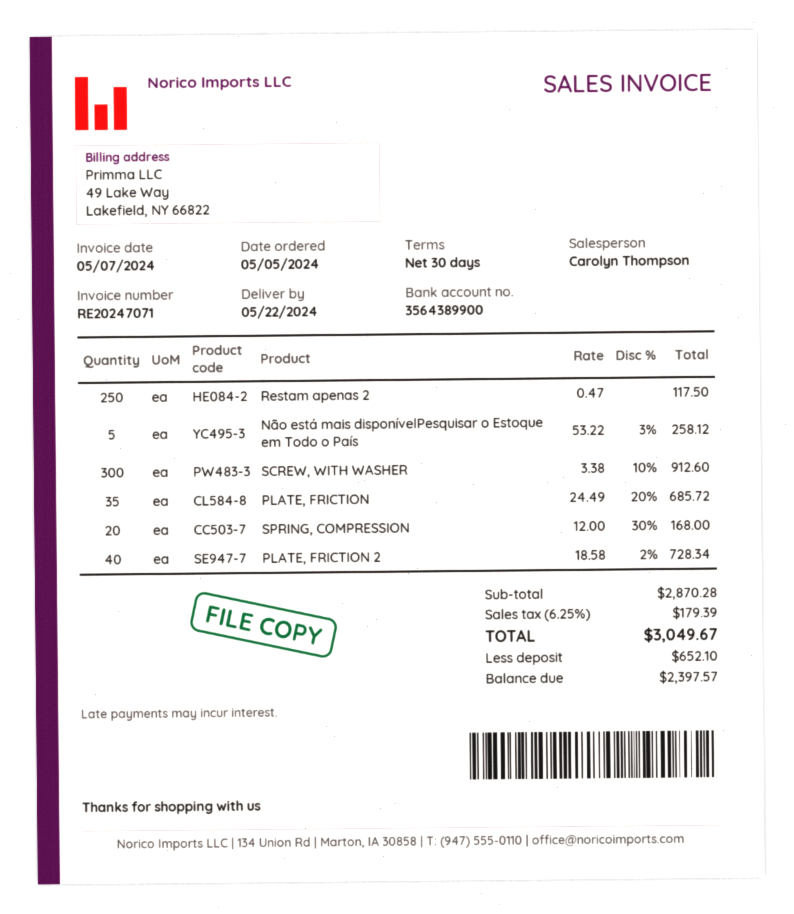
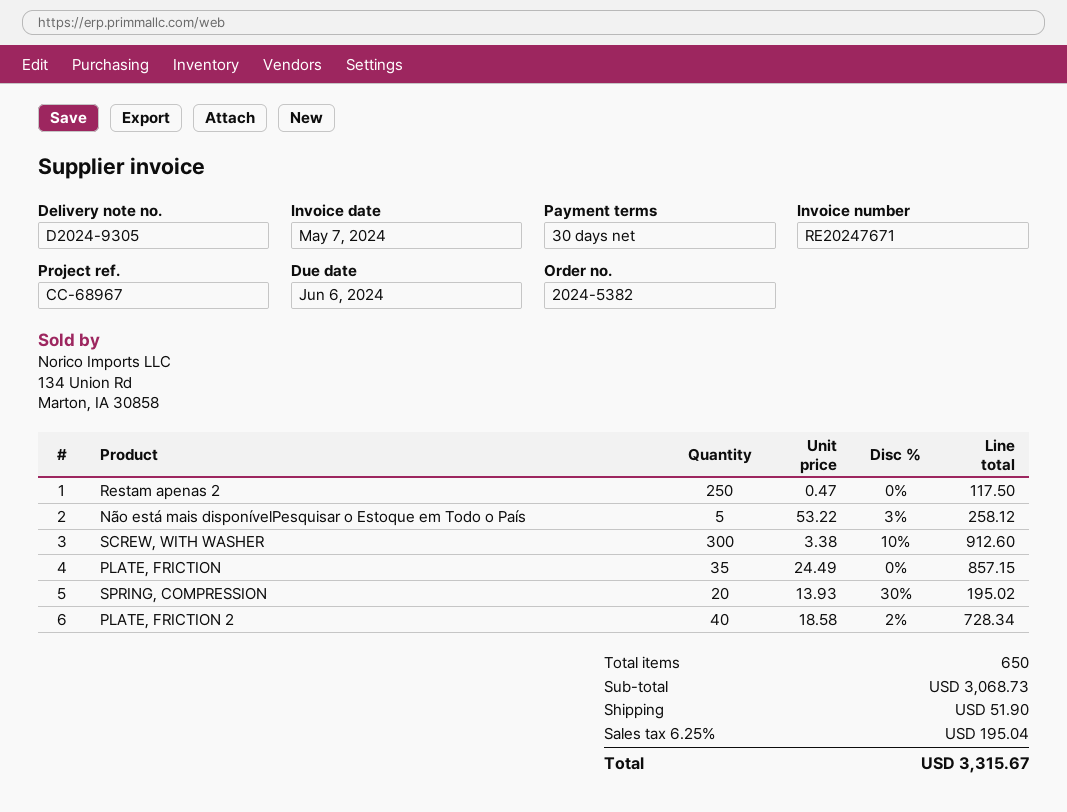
invoice number: RE20247071 -> RE20247671
PLATE, FRICTION: 35 x 24.49 - 20% = 685.72 -> 35 x 24.49 = 857.15
SPRING, COMPRESSION: 20 x 12.00 - 30% = 168.00 -> 20 x 13.93 - 30% = 195.02
subtotal: 2870.28 -> 3068.73
shipping: none -> 51.90
tax: 6.25% = 179.39 -> 6.25% = 195.04
total: 3049.67 -> 3315.67

